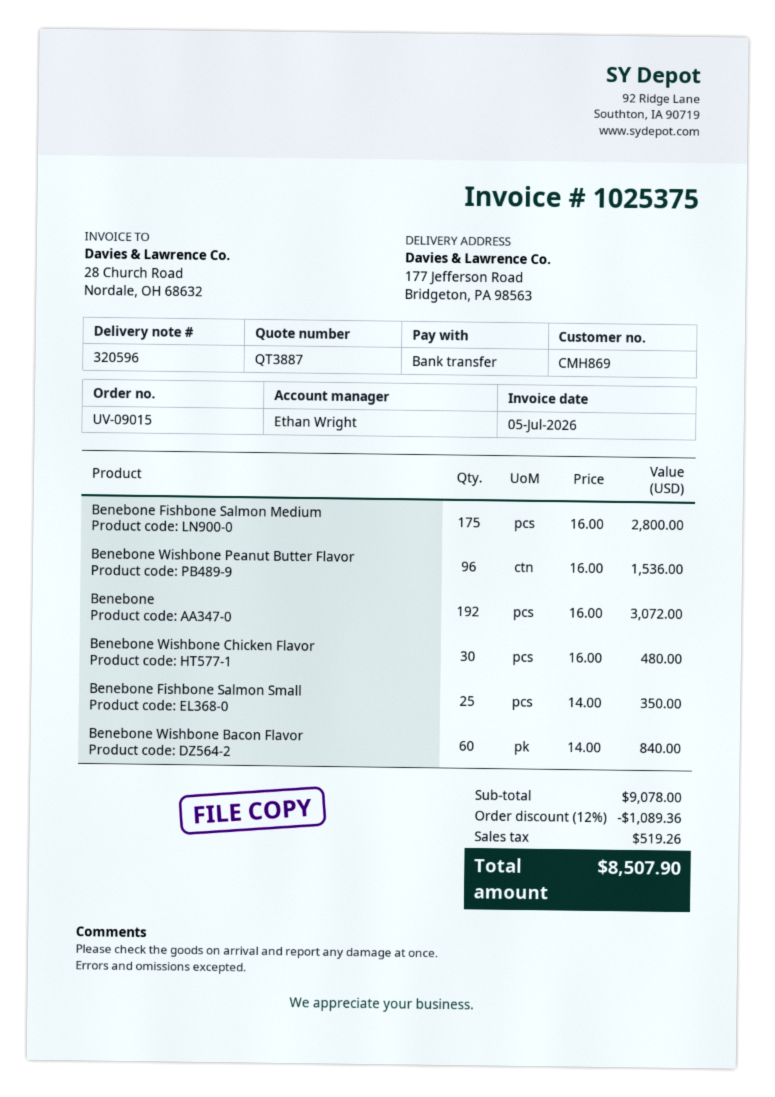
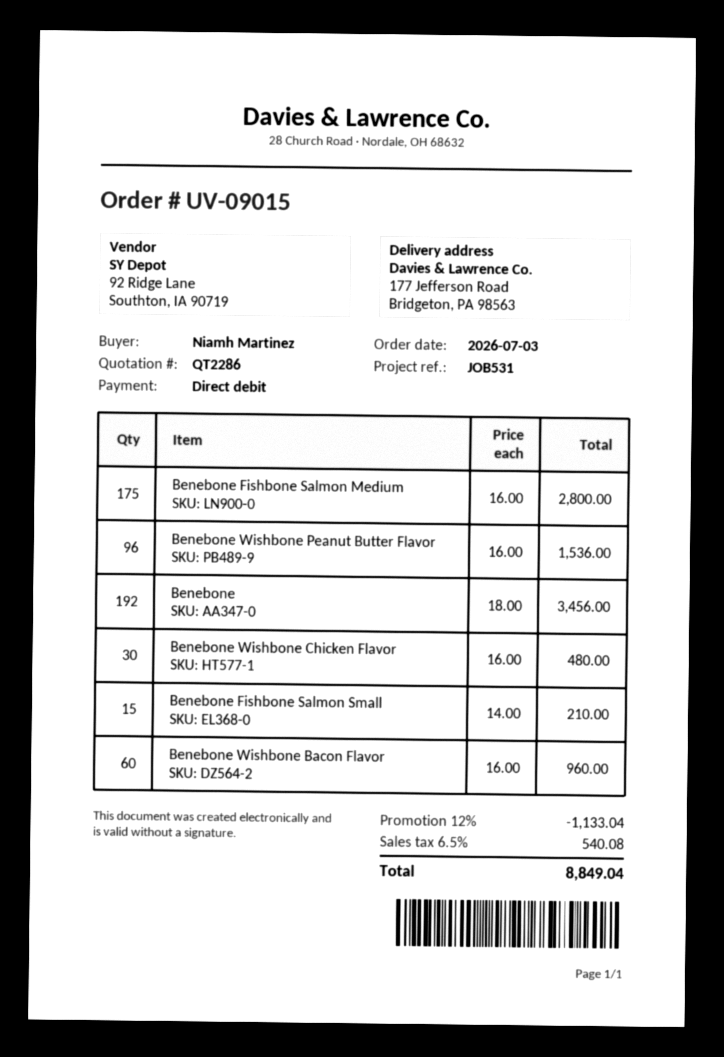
quote number: QT3887 -> QT2286
payment method: bank transfer -> direct debit
Benebone: 192 x 16.00 = 3072.00 -> 192 x 18.00 = 3456.00
Benebone Fishbone Salmon Small: 25 x 14.00 = 350.00 -> 15 x 14.00 = 210.00
Benebone Wishbone Bacon Flavor: 60 x 14.00 = 840.00 -> 60 x 16.00 = 960.00
discount: 12% = 1089.36 -> 12% = 1133.04
tax: 519.26 -> 540.08
total: 8507.90 -> 8849.04

